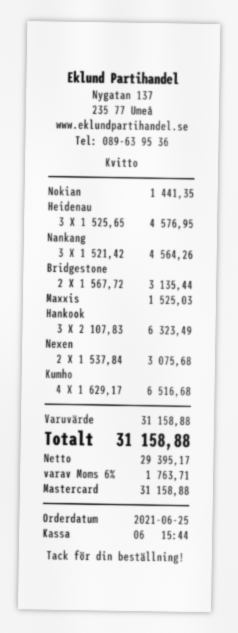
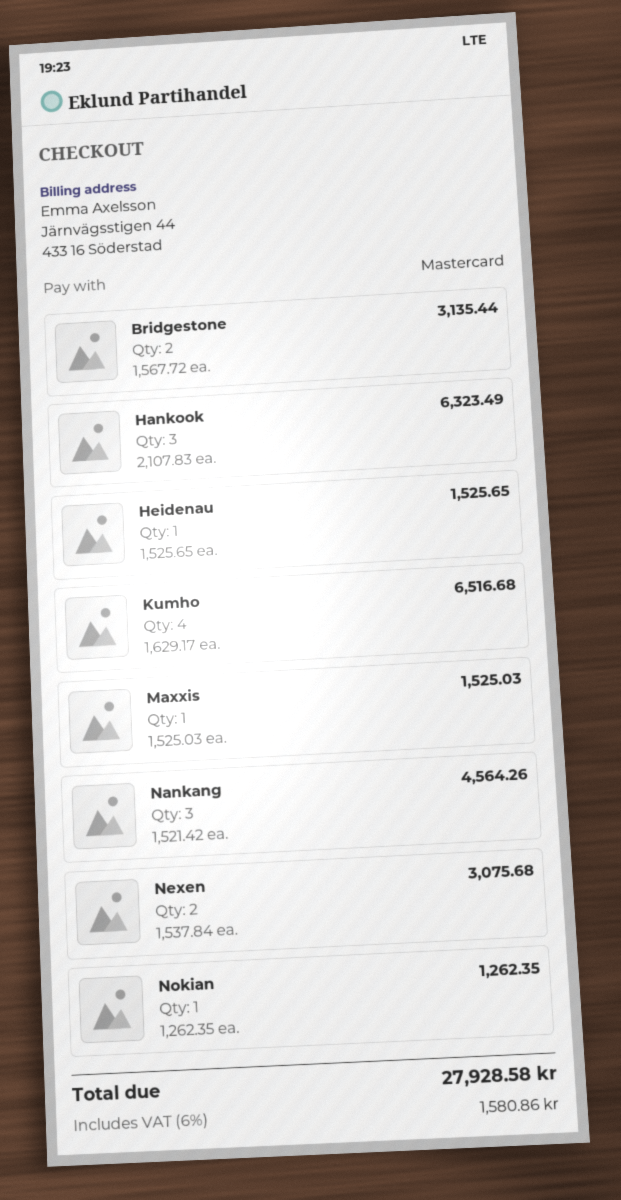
Nokian: 1 x 1441.35 = 1441.35 -> 1 x 1262.35 = 1262.35
Heidenau: 3 x 1525.65 = 4576.95 -> 1 x 1525.65 = 1525.65
tax: 6% = 1763.71 -> 6% = 1580.86
total: 31158.88 -> 27928.58

